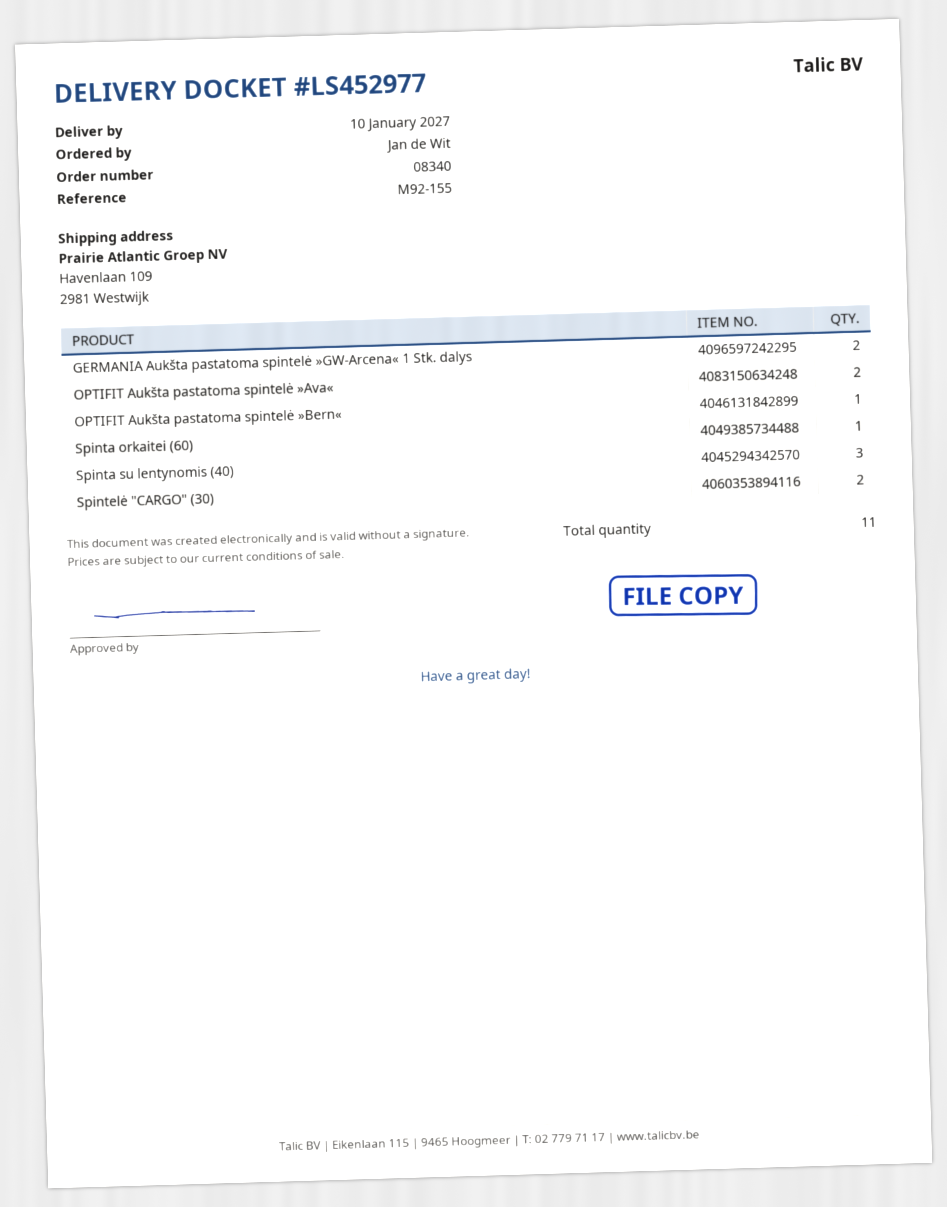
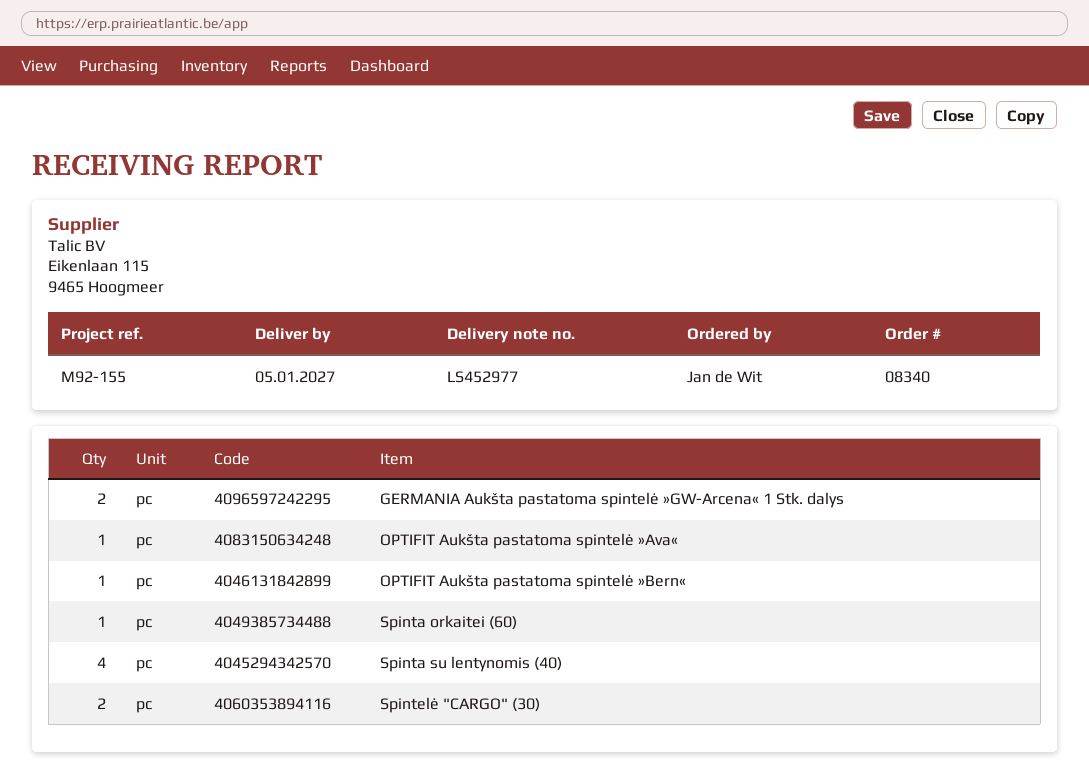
delivery date: 2027-01-10 -> 2027-01-05
OPTIFIT Aukšta pastatoma spintelė »Ava«: 2 -> 1
Spinta su lentynomis (40): 3 -> 4

